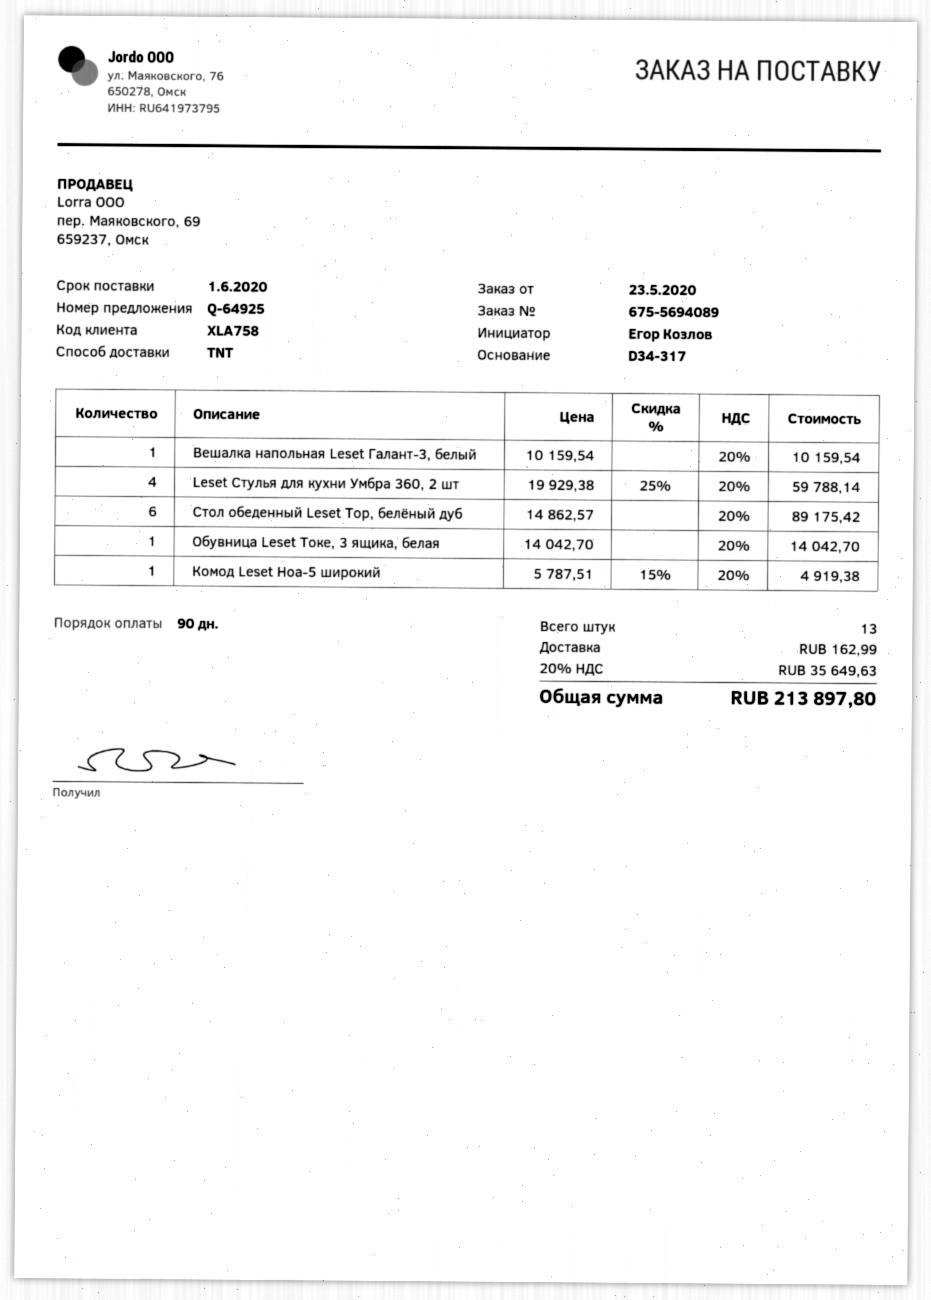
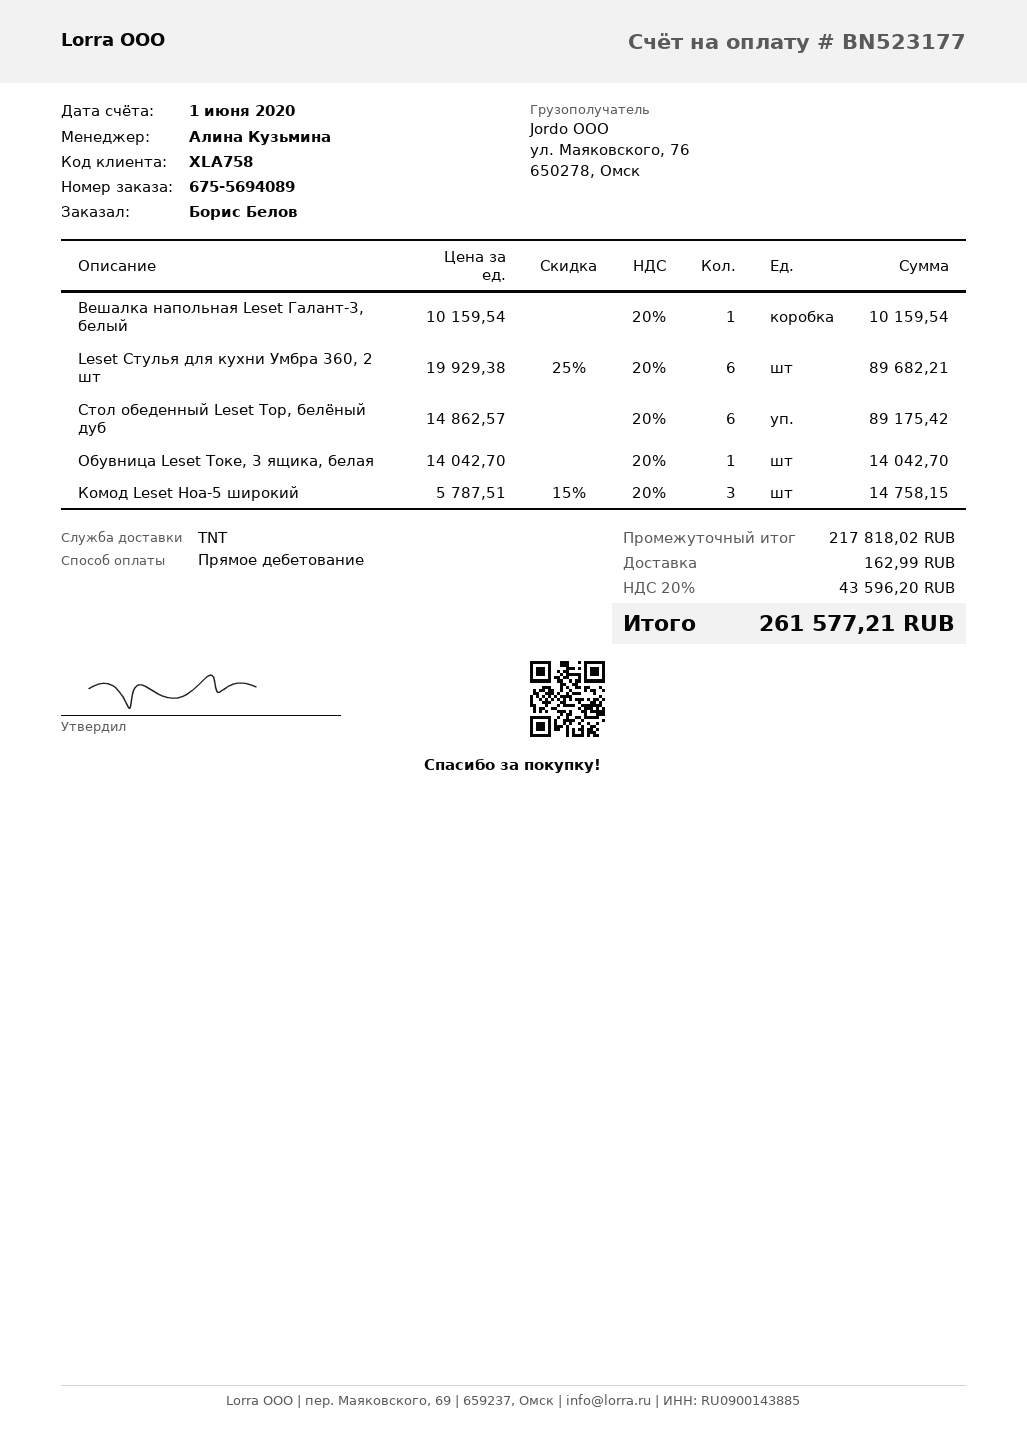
ordered by: Егор Козлов -> Борис Белов
Leset Стулья для кухни Умбра 360, 2 шт: 4 x 19929.38 - 25% = 59788.14 -> 6 x 19929.38 - 25% = 89682.21
Комод Leset Ноа-5 широкий: 1 x 5787.51 - 15% = 4919.38 -> 3 x 5787.51 - 15% = 14758.15
tax: 20% = 35649.63 -> 20% = 43596.20
total: 213897.80 -> 261577.21

